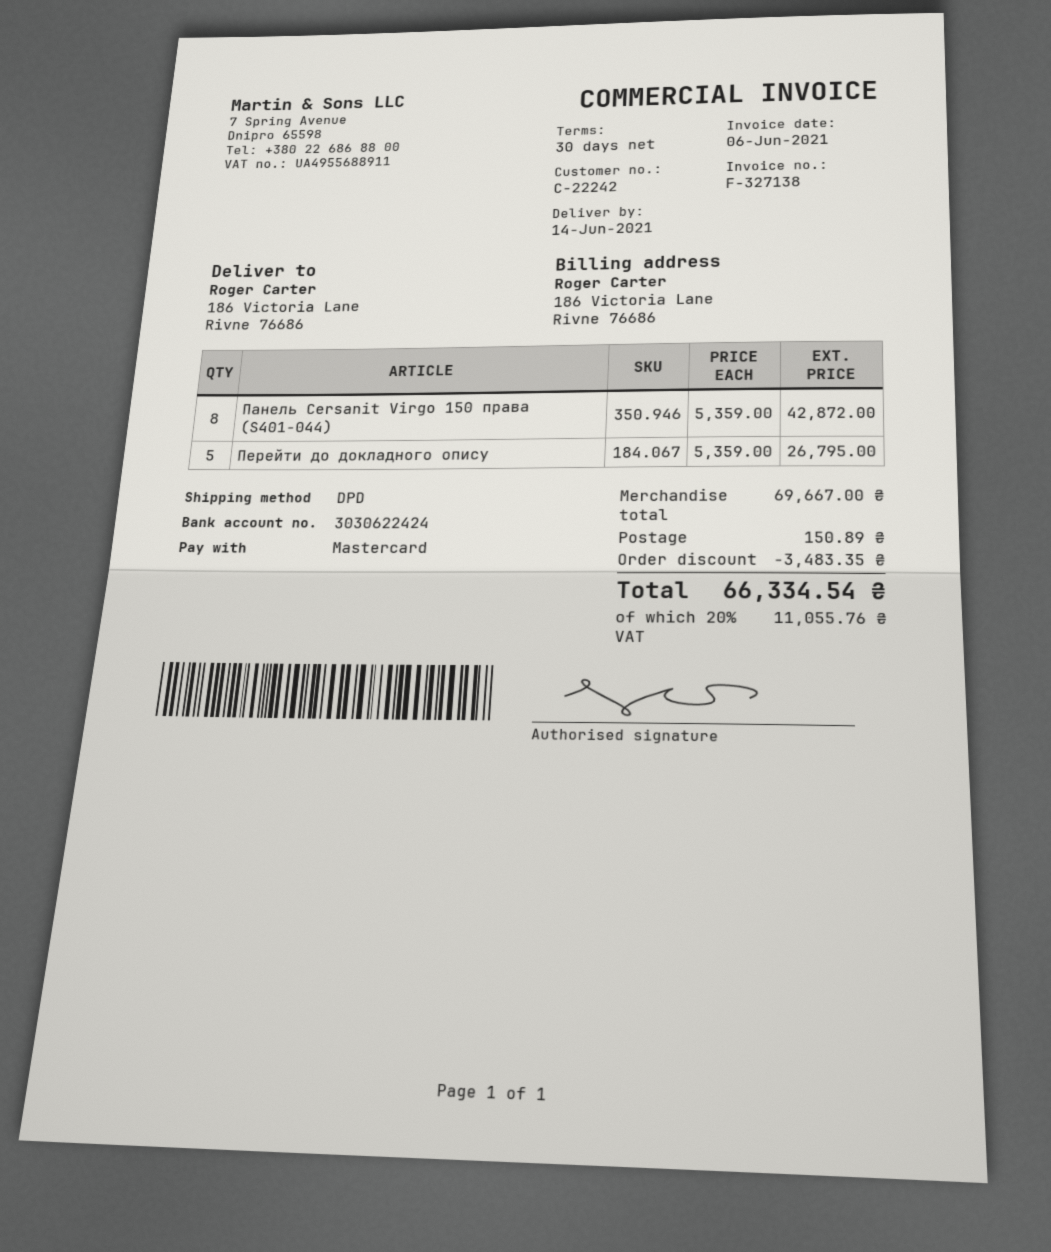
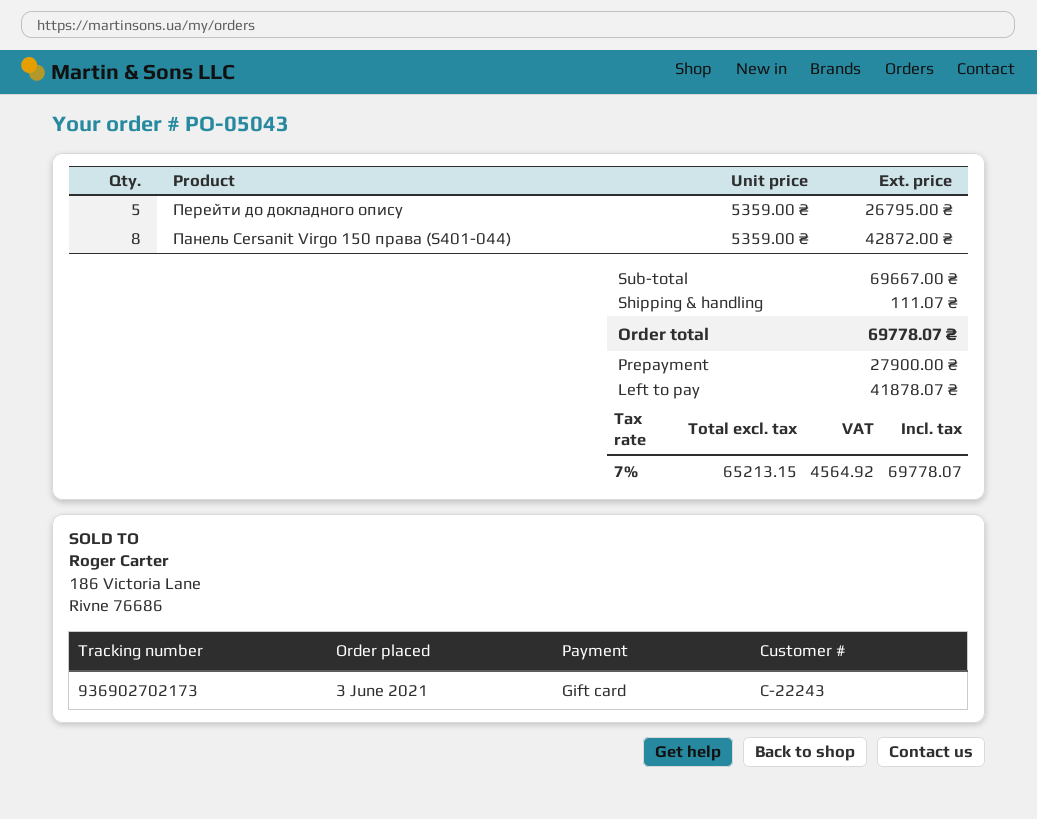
customer number: C-22242 -> C-22243
payment method: Mastercard -> gift card
discount: 3483.35 -> none
shipping: 150.89 -> 111.07
tax: 20% = 11055.76 -> 7% = 4564.92
total: 66334.54 -> 69778.07

